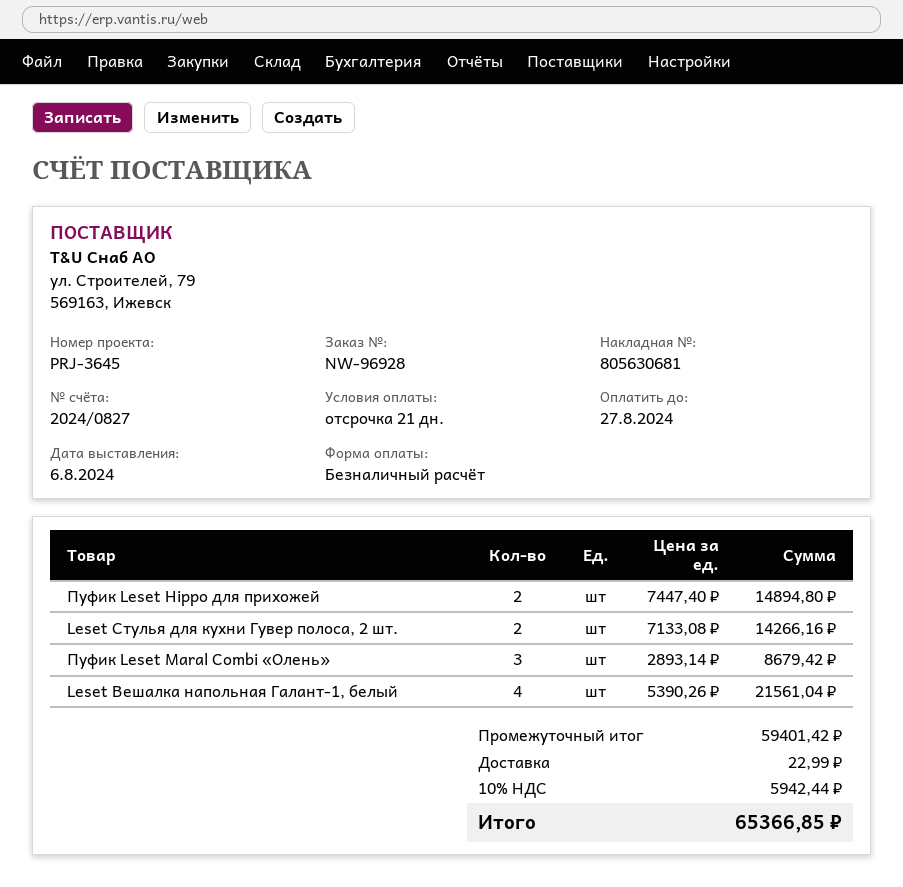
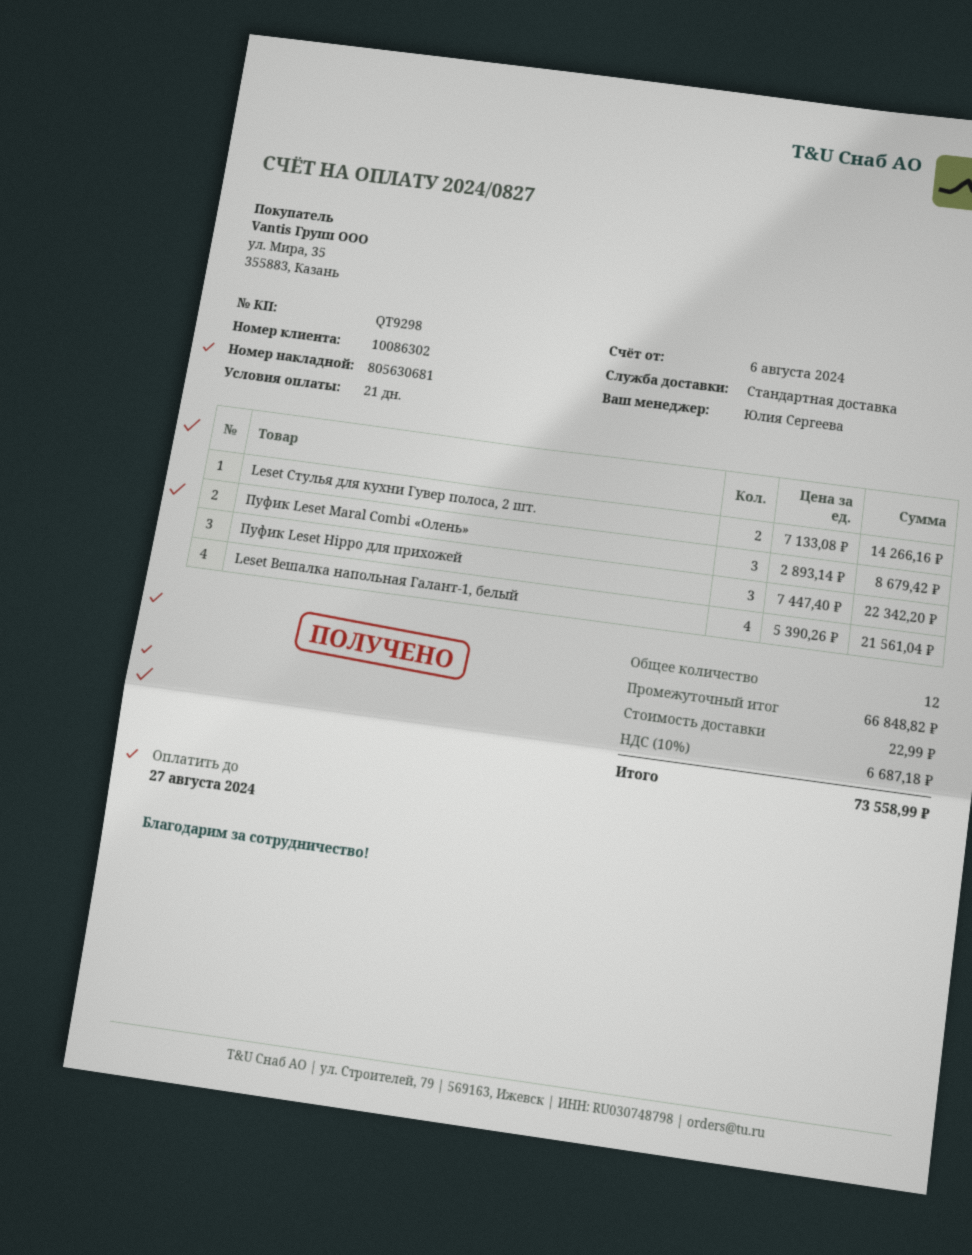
Пуфик Leset Hippo для прихожей: 2 x 7447.40 = 14894.80 -> 3 x 7447.40 = 22342.20
subtotal: 59401.42 -> 66848.82
tax: 10% = 5942.44 -> 10% = 6687.18
total: 65366.85 -> 73558.99

